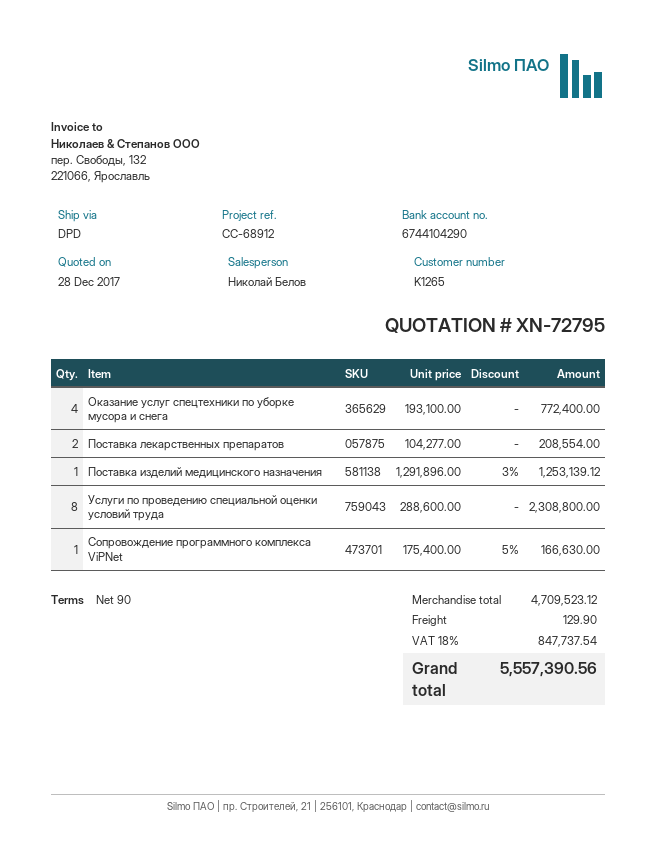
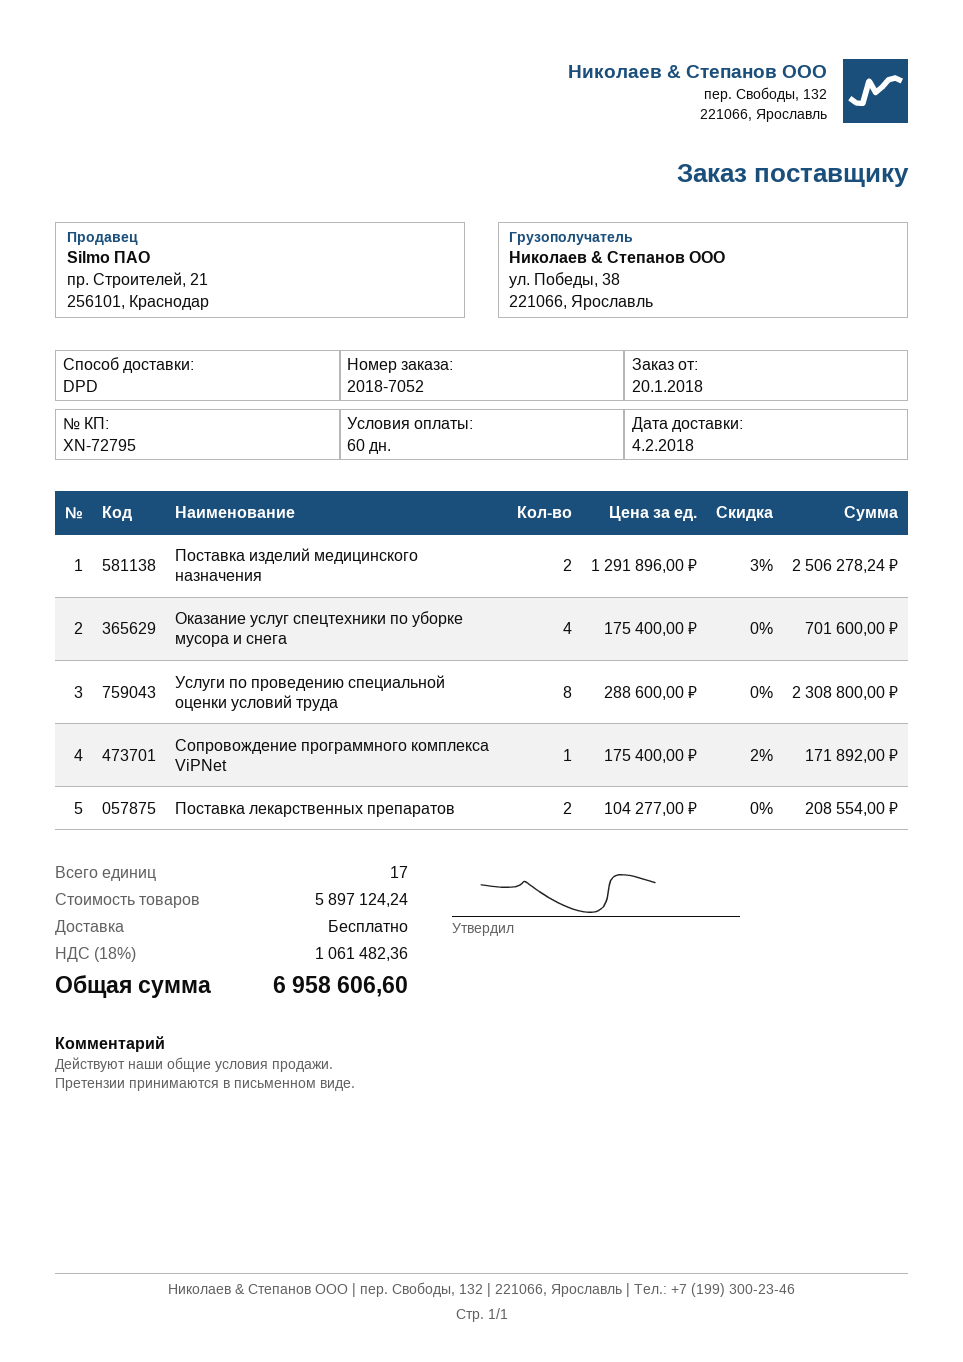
payment terms: 90 days -> 60 days
Оказание услуг спецтехники по уборке мусора и снега: 4 x 193100.00 = 772400.00 -> 4 x 175400.00 = 701600.00
Поставка изделий медицинского назначения: 1 x 1291896.00 - 3% = 1253139.12 -> 2 x 1291896.00 - 3% = 2506278.24
Сопровождение программного комплекса ViPNet: 1 x 175400.00 - 5% = 166630.00 -> 1 x 175400.00 - 2% = 171892.00
subtotal: 4709523.12 -> 5897124.24
shipping: 129.90 -> 0.00
tax: 18% = 847737.54 -> 18% = 1061482.36
total: 5557390.56 -> 6958606.60

